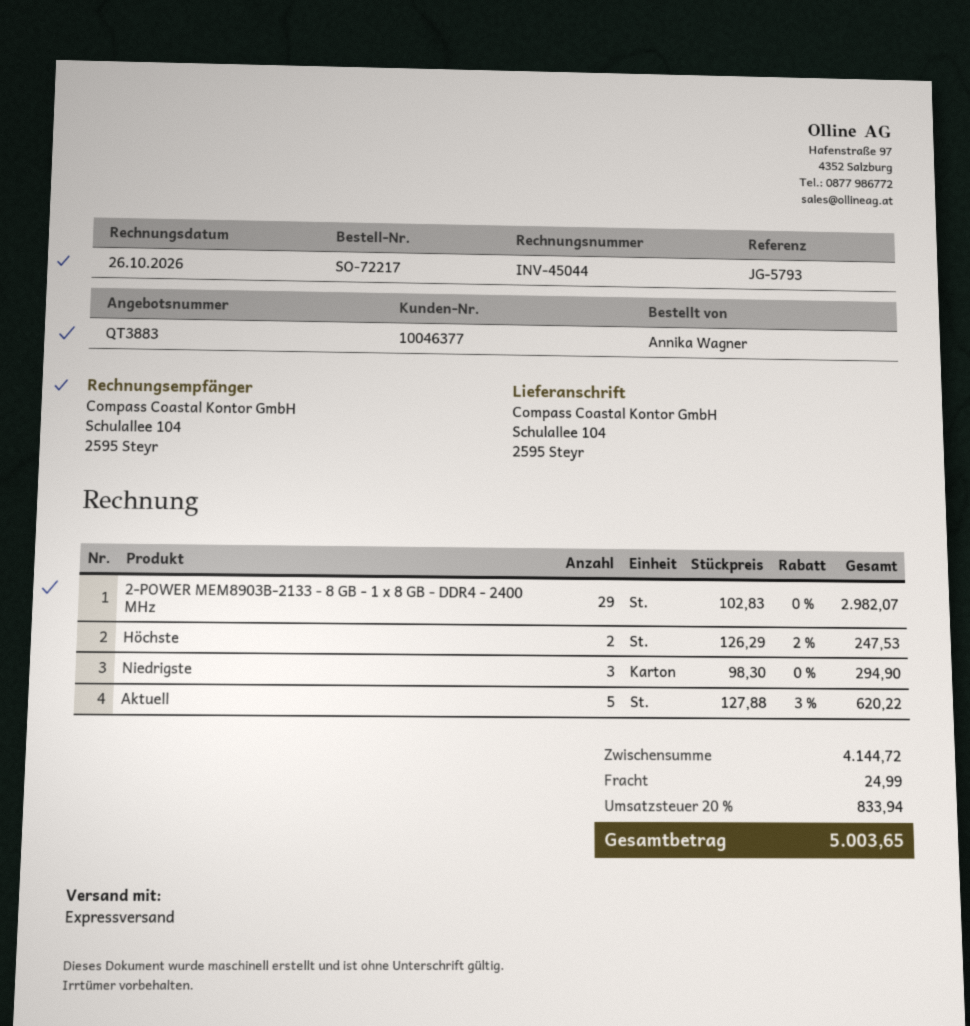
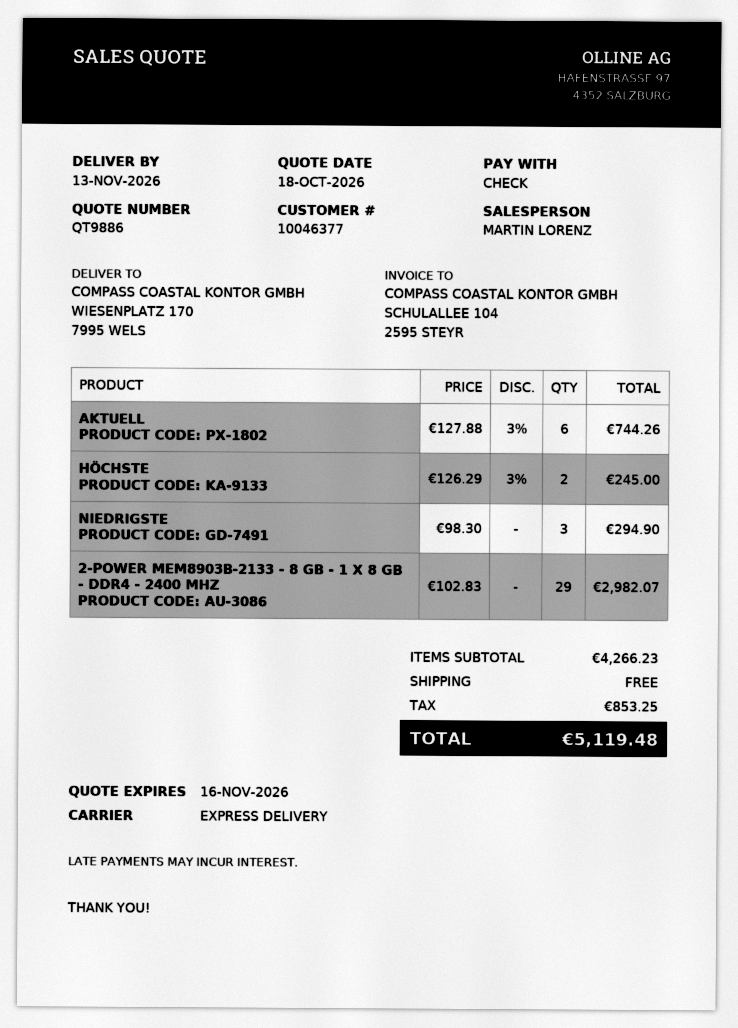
quote number: QT3883 -> QT9886
ship to: Schulallee 104, 2595 Steyr -> WIESENPLATZ 170, 7995 WELS
Höchste: 2 x 126.29 - 2% = 247.53 -> 2 x 126.29 - 3% = 245.00
Aktuell: 5 x 127.88 - 3% = 620.22 -> 6 x 127.88 - 3% = 744.26
subtotal: 4144.72 -> 4266.23
shipping: 24.99 -> 0.00
tax: 833.94 -> 853.25
total: 5003.65 -> 5119.48

